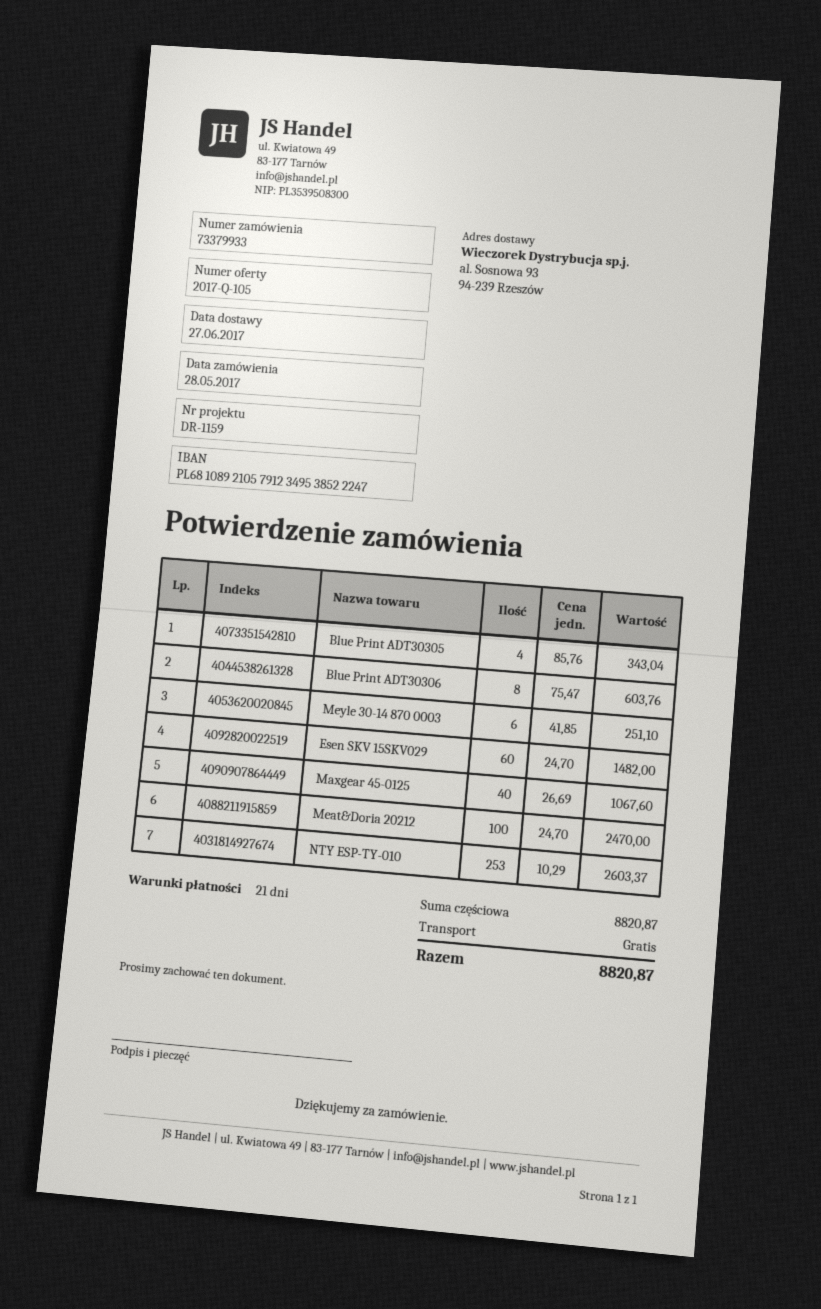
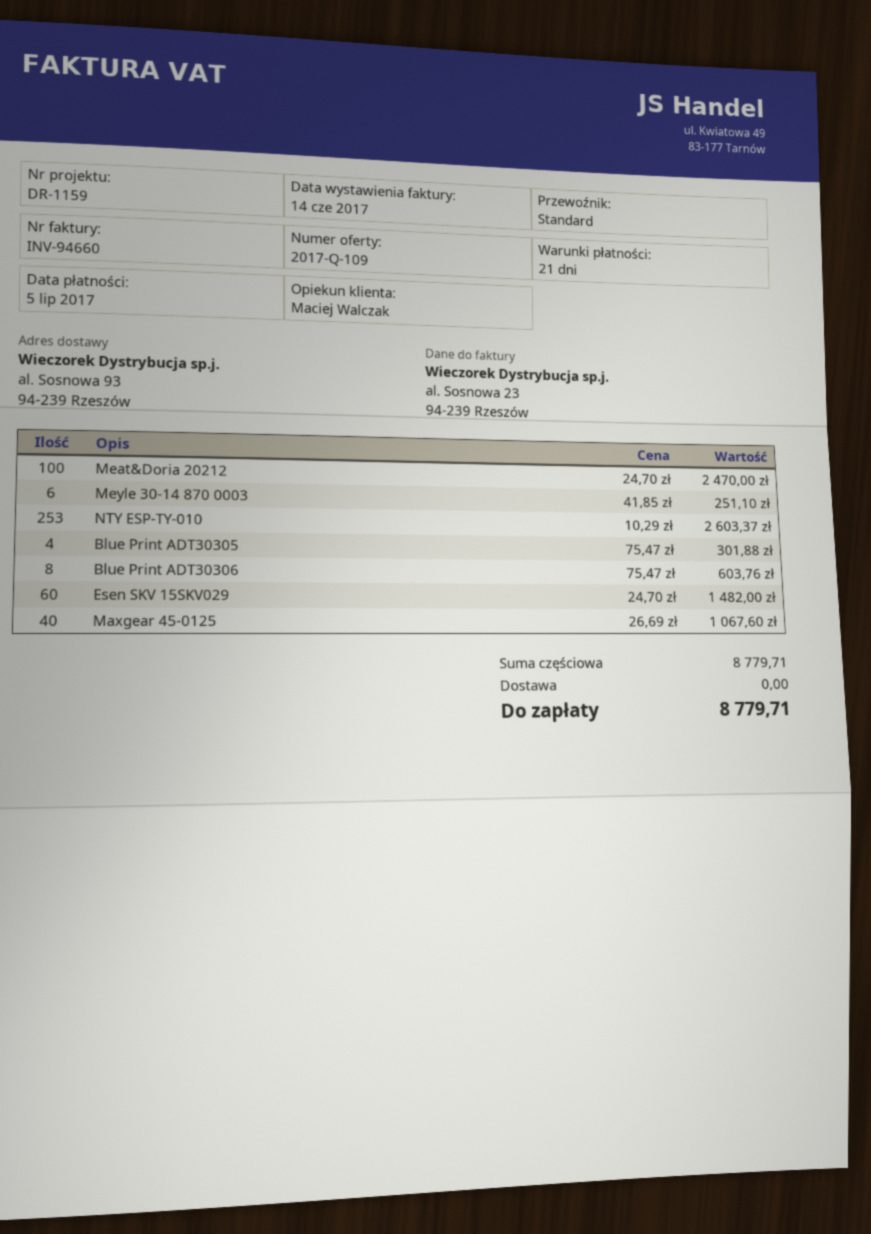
quote number: 2017-Q-105 -> 2017-Q-109
Blue Print ADT30305: 4 x 85.76 = 343.04 -> 4 x 75.47 = 301.88
subtotal: 8820.87 -> 8779.71
total: 8820.87 -> 8779.71

